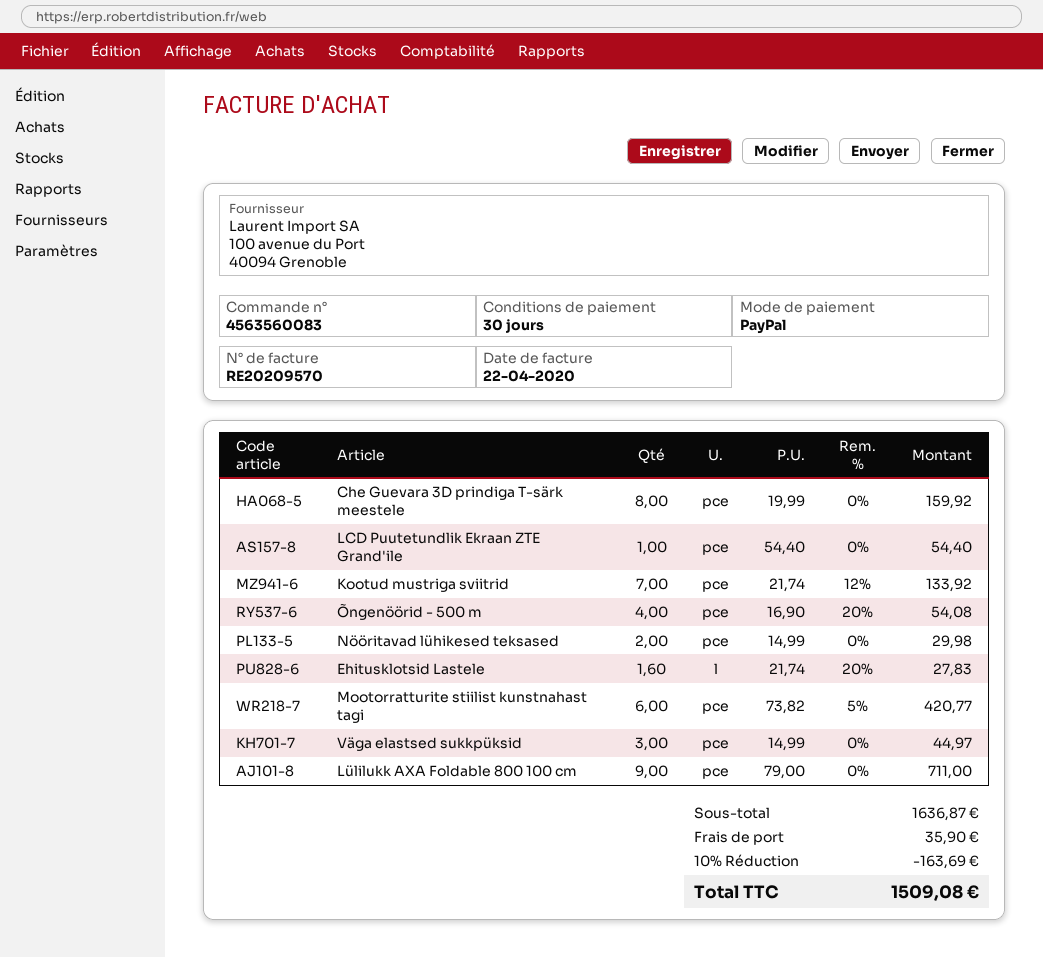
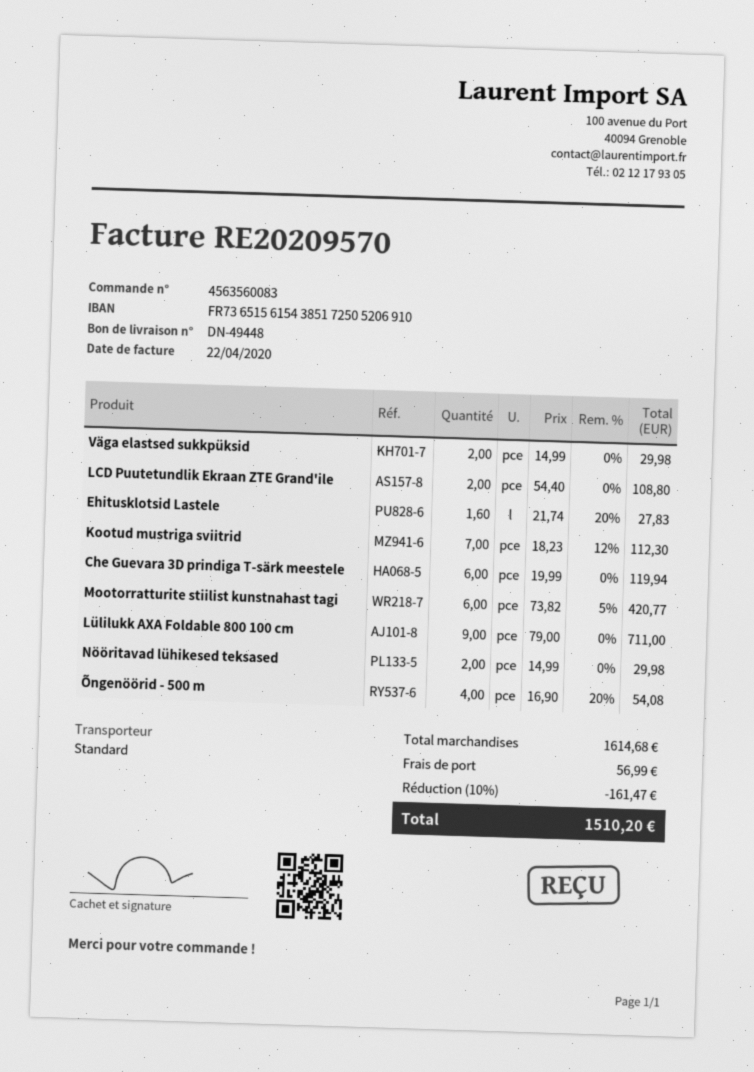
Che Guevara 3D prindiga T-särk meestele: 8 x 19.99 = 159.92 -> 6 x 19.99 = 119.94
LCD Puutetundlik Ekraan ZTE Grand'ile: 1 x 54.40 = 54.40 -> 2 x 54.40 = 108.80
Kootud mustriga sviitrid: 7 x 21.74 - 12% = 133.92 -> 7 x 18.23 - 12% = 112.30
Väga elastsed sukkpüksid: 3 x 14.99 = 44.97 -> 2 x 14.99 = 29.98
subtotal: 1636.87 -> 1614.68
discount: 10% = 163.69 -> 10% = 161.47
shipping: 35.90 -> 56.99
total: 1509.08 -> 1510.20

